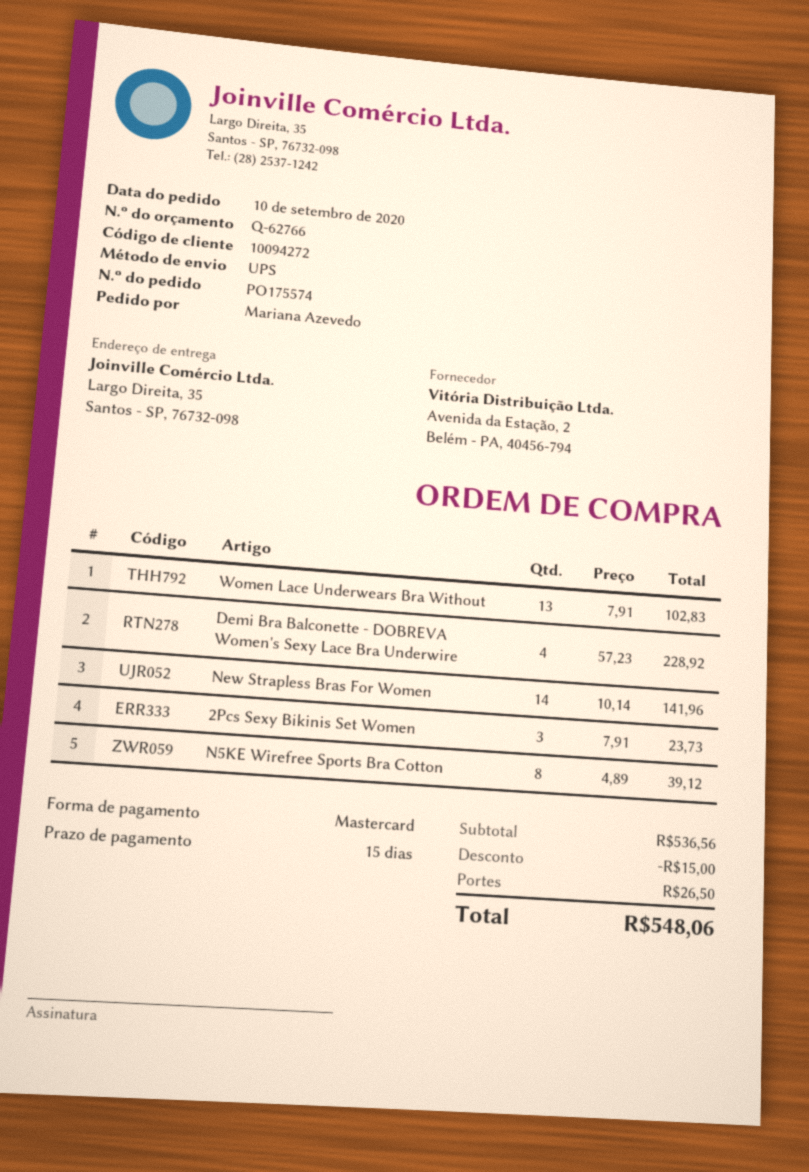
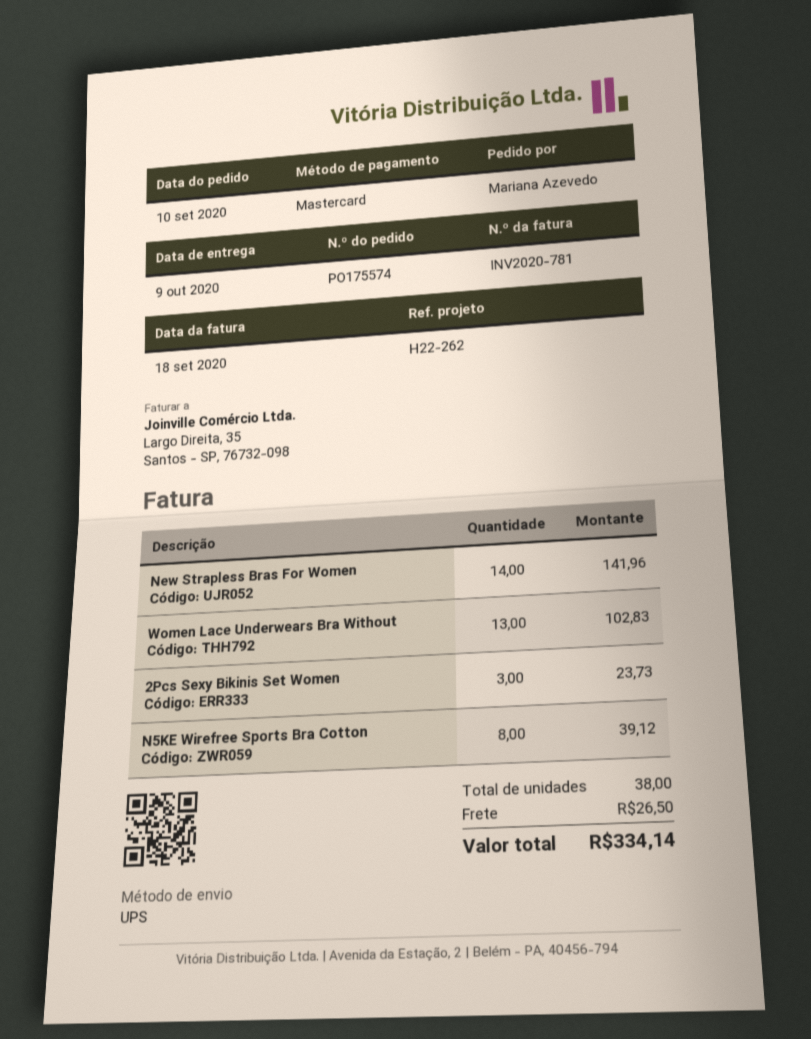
Demi Bra Balconette - DOBREVA Women's Sexy Lace Bra Underwire: 4 for 228.92 -> none
discount: 15.00 -> none
total: 548.06 -> 334.14

